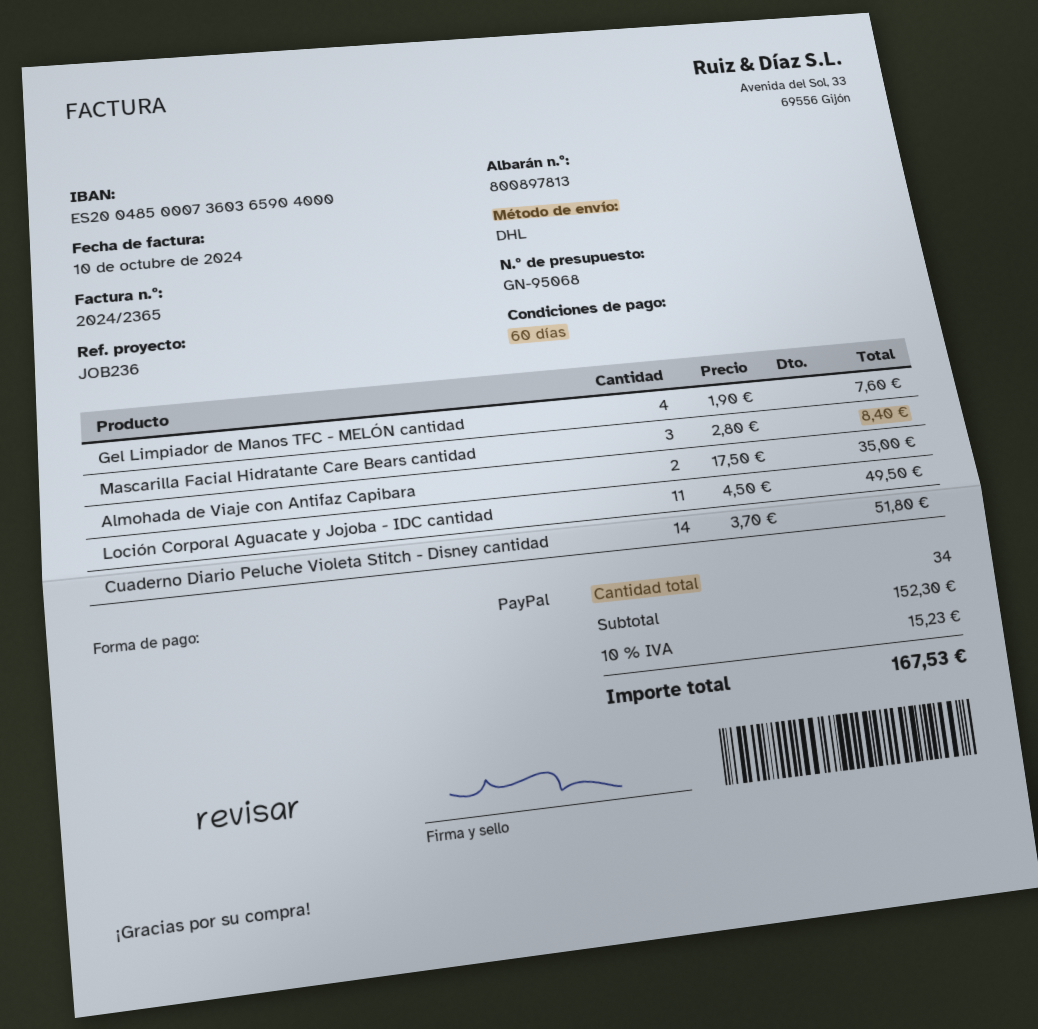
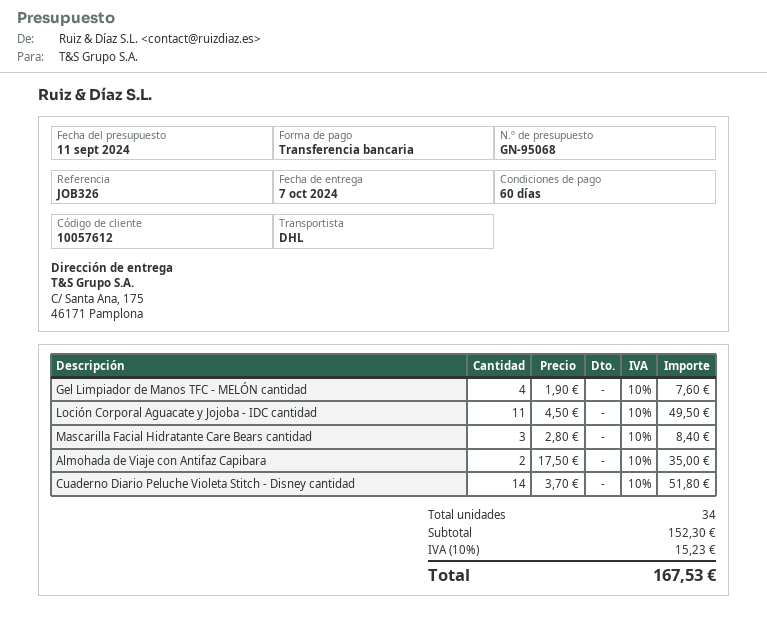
reference: JOB236 -> JOB326
payment method: PayPal -> bank transfer

